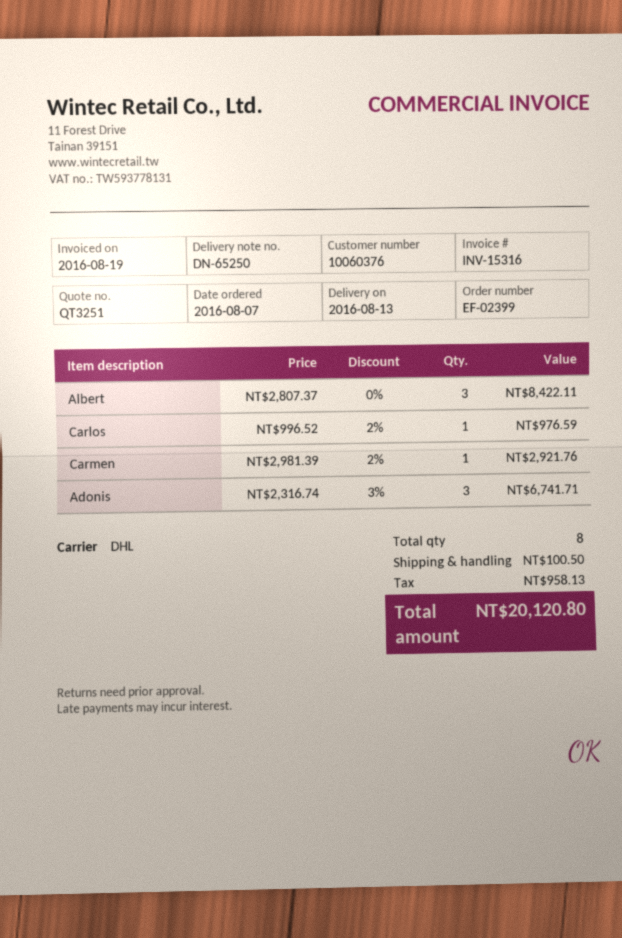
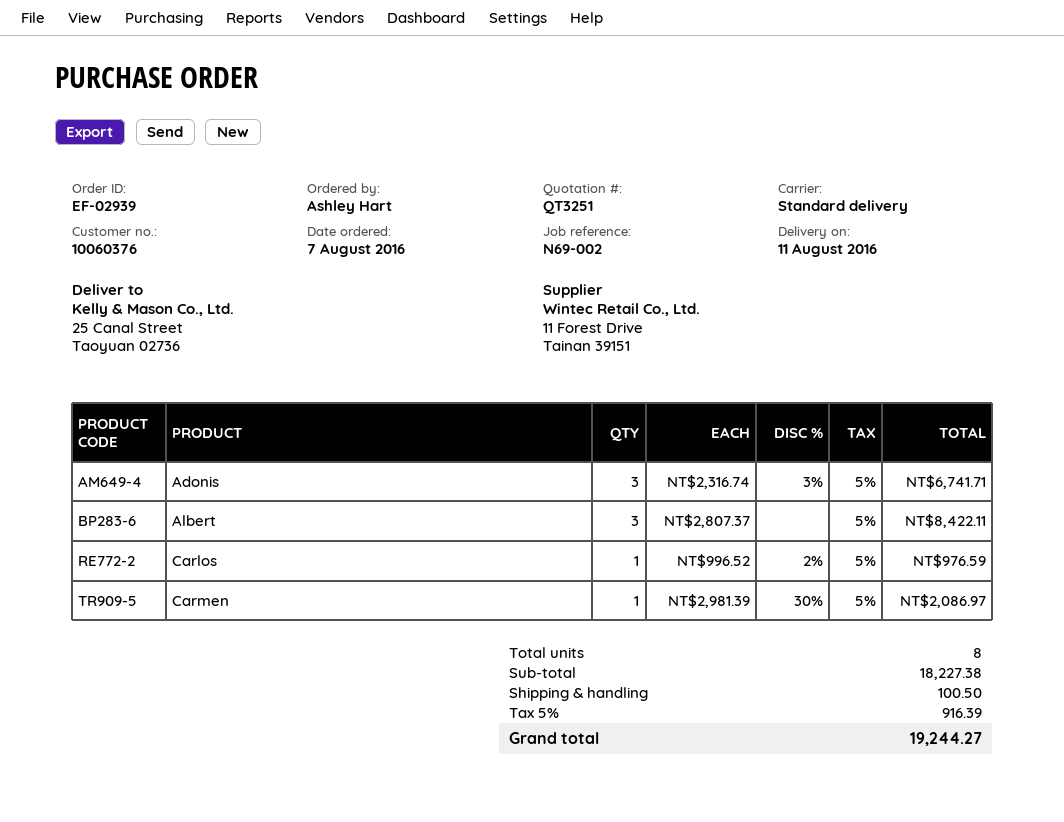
order number: EF-02399 -> EF-02939
delivery date: 2016-08-13 -> 2016-08-11
shipping method: DHL -> standard
Carmen: 1 x 2981.39 - 2% = 2921.76 -> 1 x 2981.39 - 30% = 2086.97
tax: 958.13 -> 916.39
total: 20120.80 -> 19244.27

